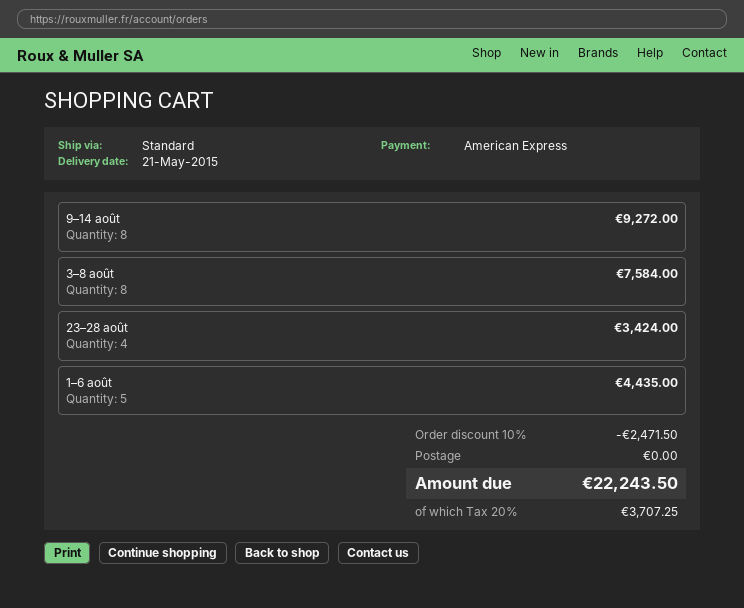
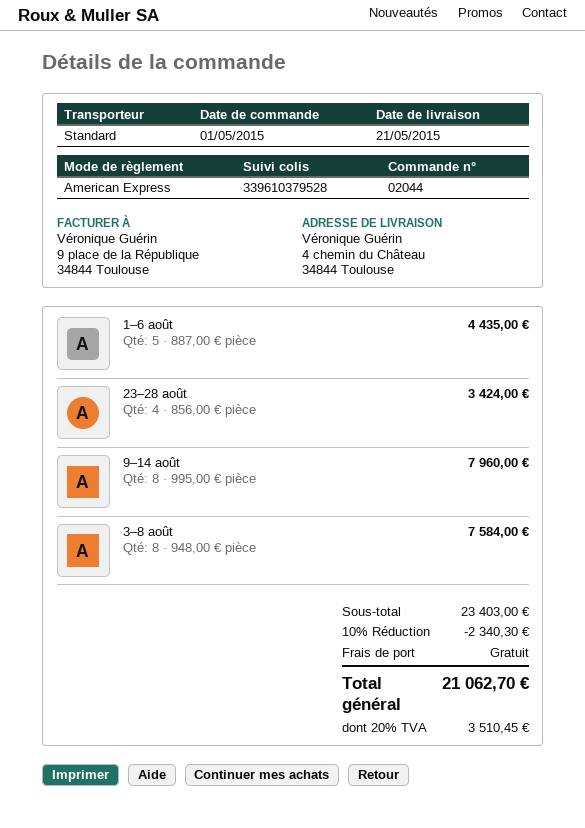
9–14 août: 8 for 9272.00 -> 8 for 7960.00
discount: 10% = 2471.50 -> 10% = 2340.30
tax: 20% = 3707.25 -> 20% = 3510.45
total: 22243.50 -> 21062.70

